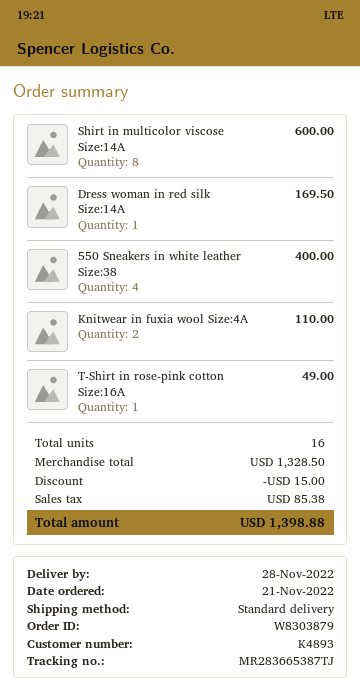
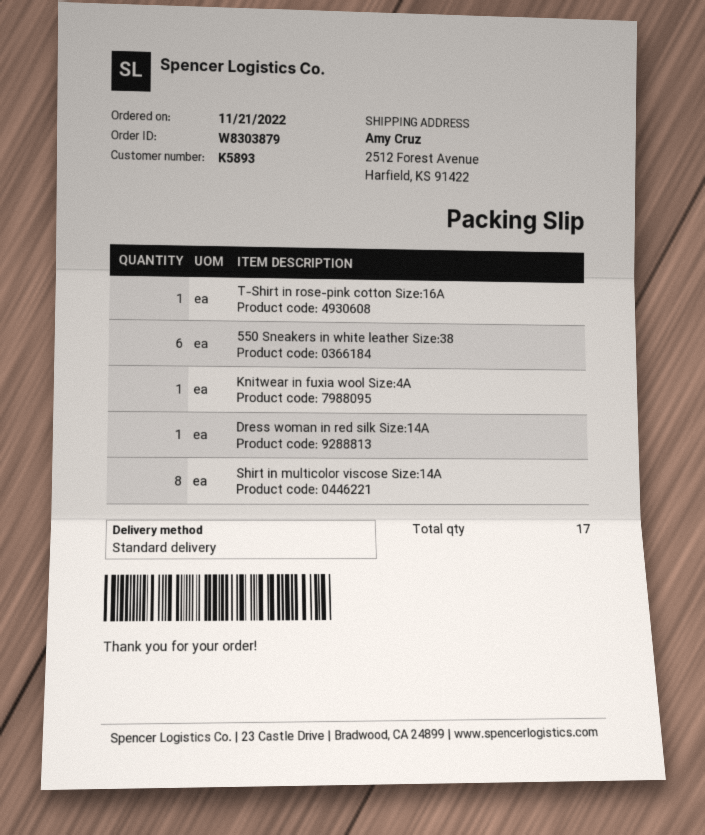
customer number: K4893 -> K5893
550 Sneakers in white leather Size:38: 4 -> 6
Knitwear in fuxia wool Size:4A: 2 -> 1
total quantity: 16 -> 17

